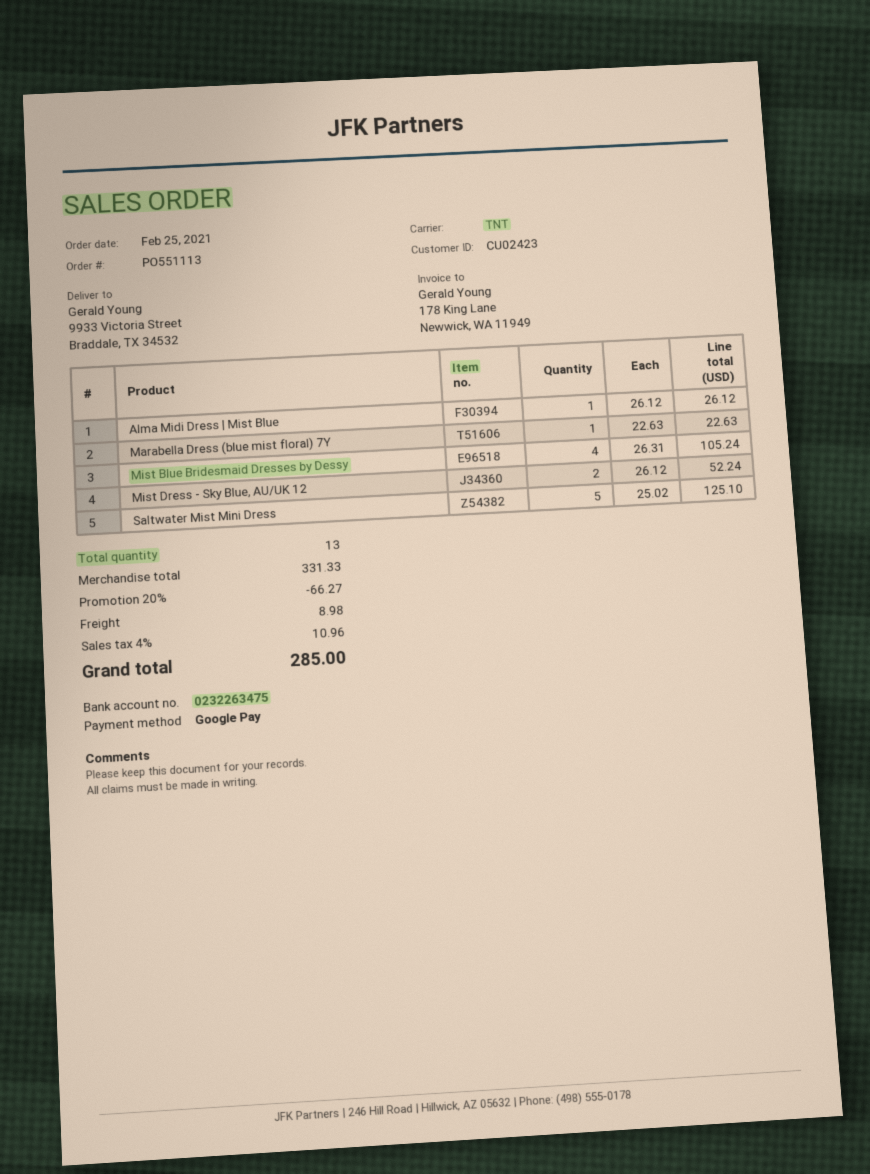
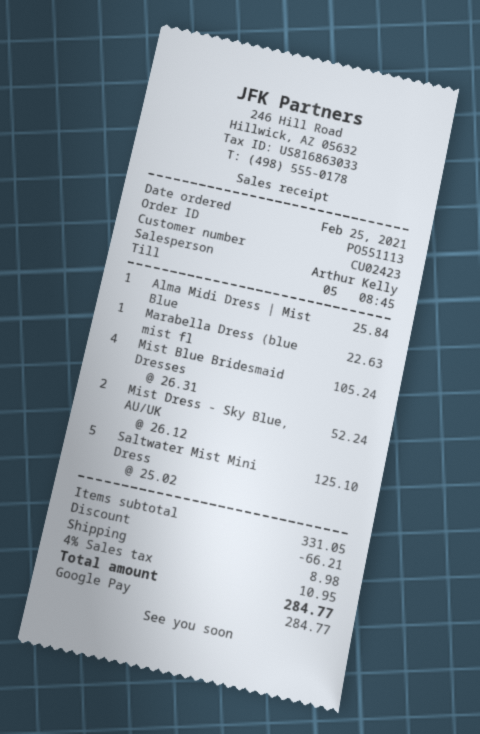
Alma Midi Dress | Mist Blue: 1 x 26.12 = 26.12 -> 1 x 25.84 = 25.84
subtotal: 331.33 -> 331.05
discount: 66.27 -> 66.21
tax: 4% = 10.96 -> 4% = 10.95
total: 285.00 -> 284.77

